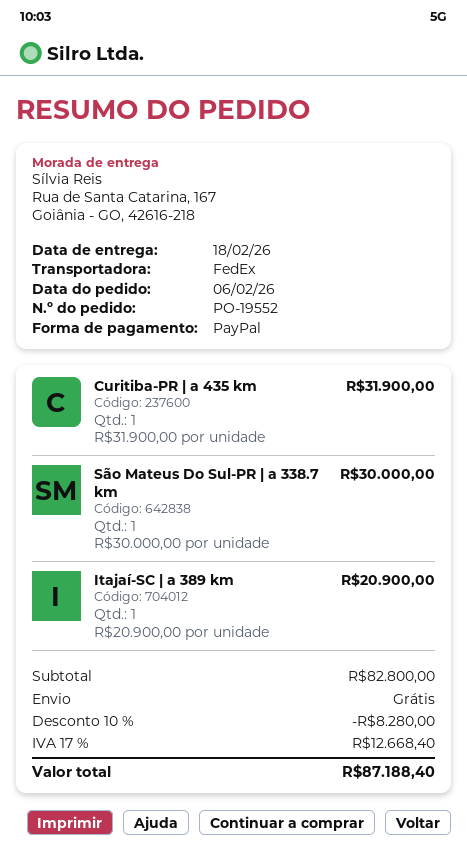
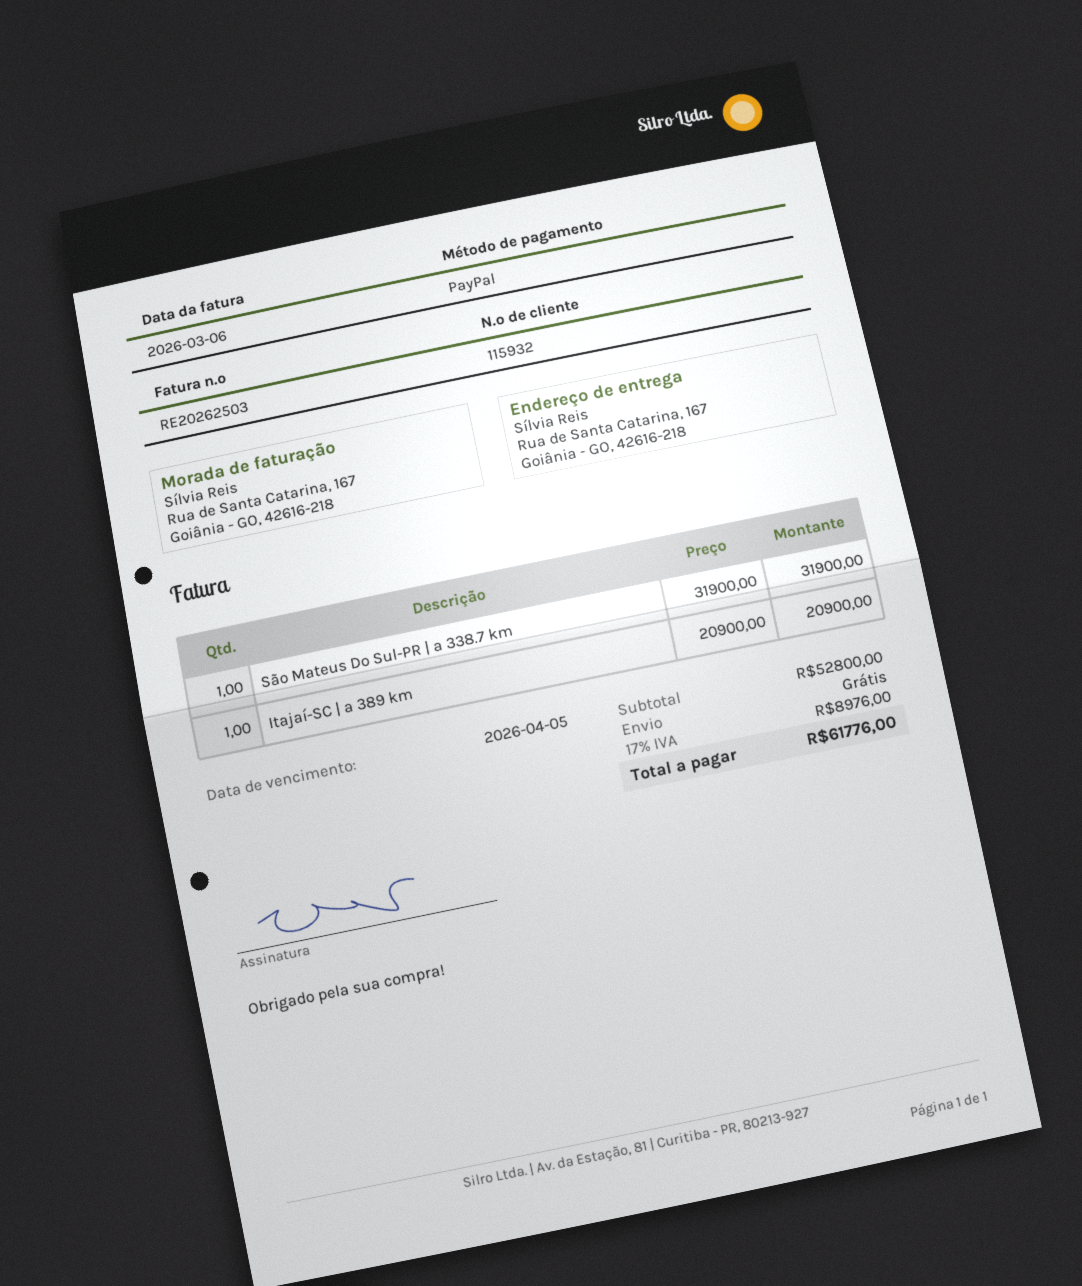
Curitiba-PR | a 435 km: 1 x 31900.00 = 31900.00 -> none
São Mateus Do Sul-PR | a 338.7 km: 1 x 30000.00 = 30000.00 -> 1 x 31900.00 = 31900.00
subtotal: 82800.00 -> 52800.00
discount: 10% = 8280.00 -> none
tax: 17% = 12668.40 -> 17% = 8976.00
total: 87188.40 -> 61776.00

